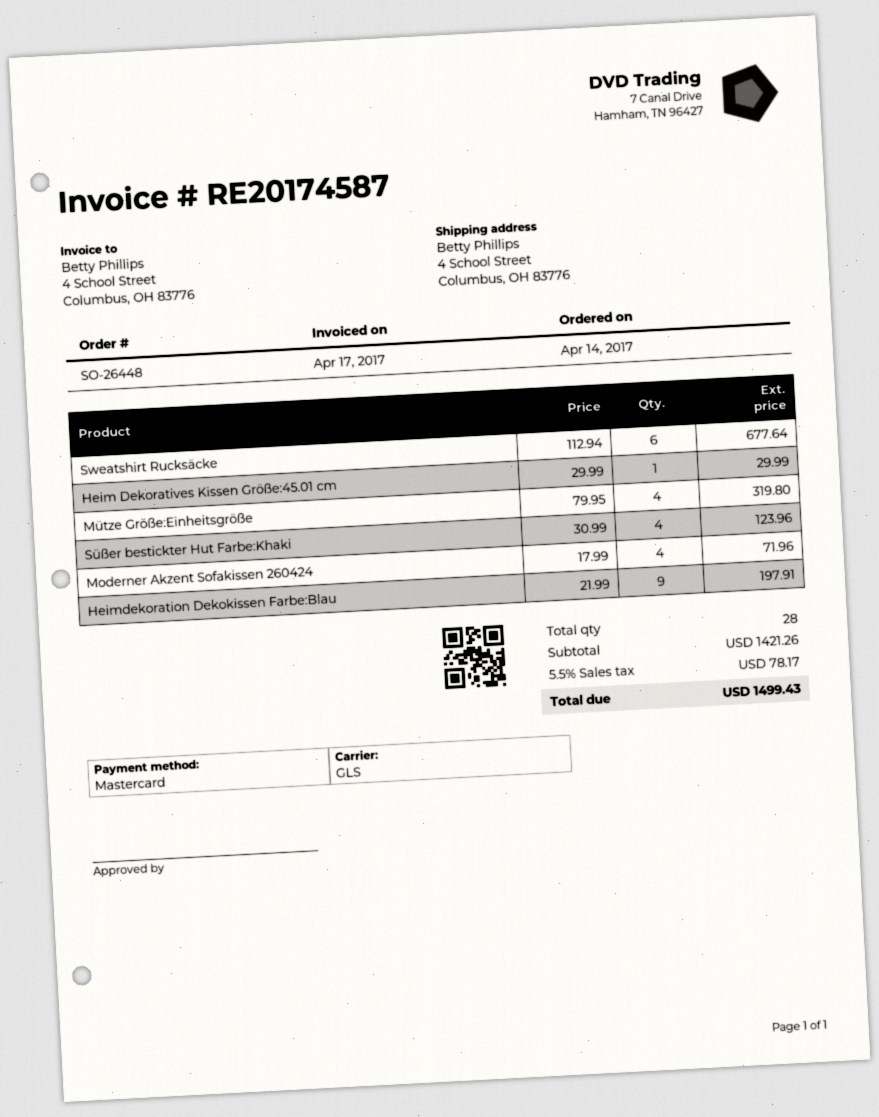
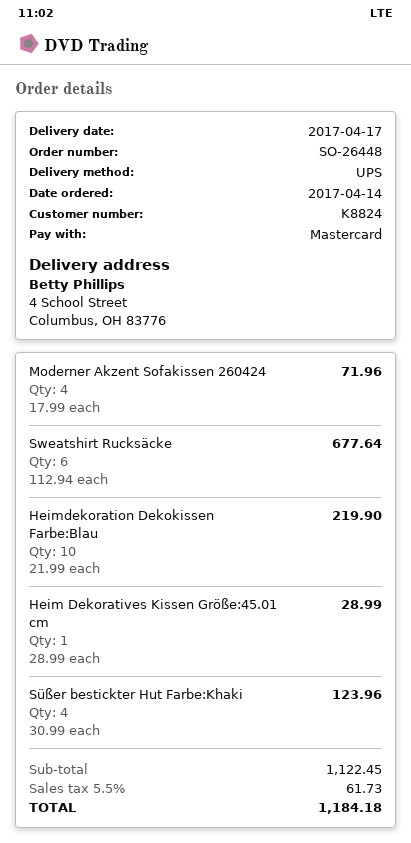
shipping method: GLS -> UPS
Heim Dekoratives Kissen Größe:45.01 cm: 1 x 29.99 = 29.99 -> 1 x 28.99 = 28.99
Mütze Größe:Einheitsgröße: 4 x 79.95 = 319.80 -> none
Heimdekoration Dekokissen Farbe:Blau: 9 x 21.99 = 197.91 -> 10 x 21.99 = 219.90
subtotal: 1421.26 -> 1122.45
tax: 5.5% = 78.17 -> 5.5% = 61.73
total: 1499.43 -> 1184.18

